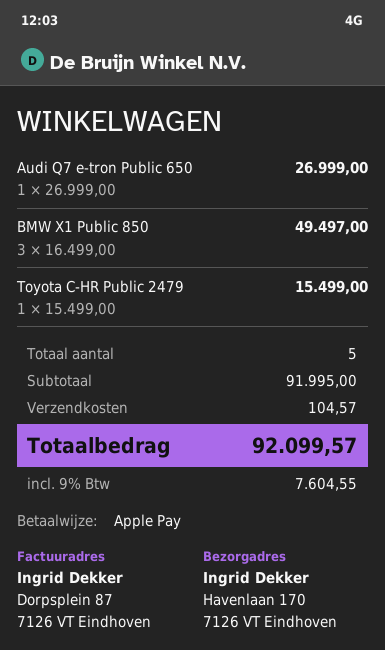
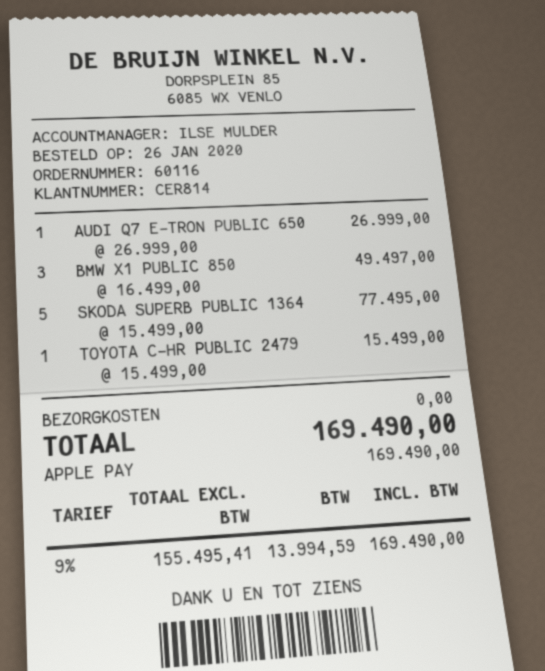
SKODA SUPERB PUBLIC 1364: none -> 5 x 15499.00 = 77495.00
shipping: 104.57 -> 0.00
tax: 9% = 7604.55 -> 9% = 13994.59
total: 92099.57 -> 169490.00

